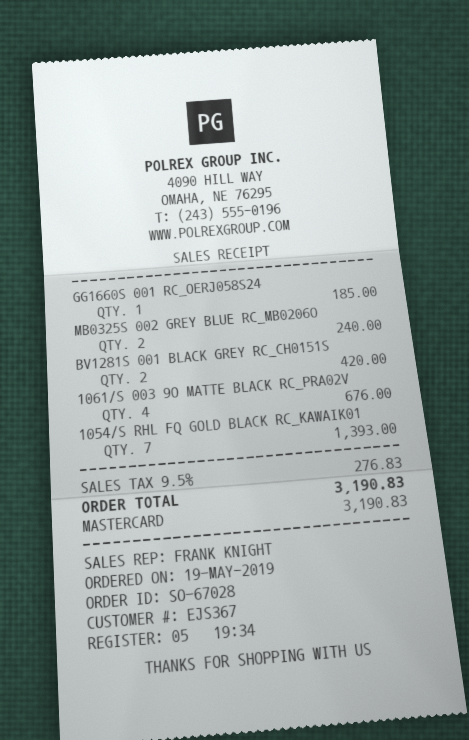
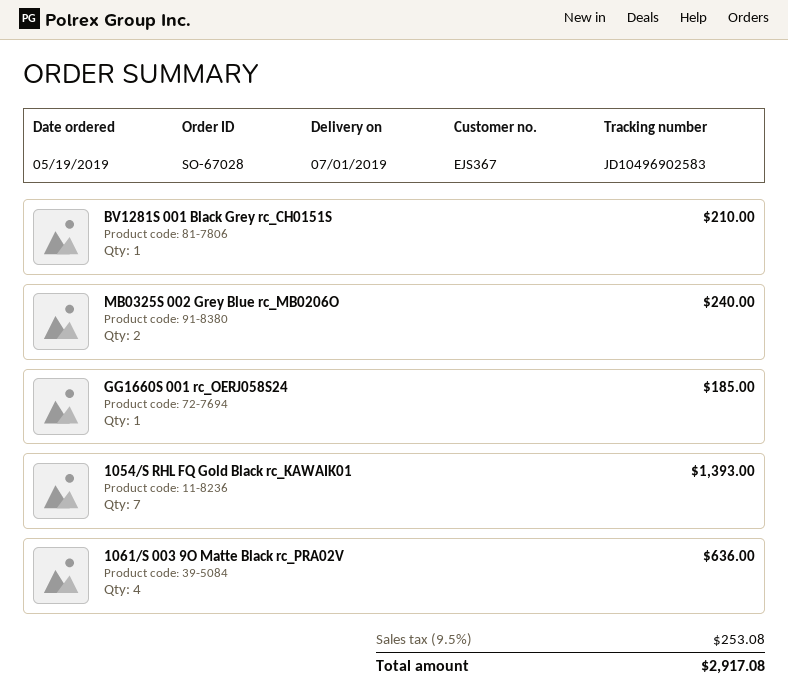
BV1281S 001 BLACK GREY RC_CH0151S: 2 for 420.00 -> 1 for 210.00
1061/S 003 9O MATTE BLACK RC_PRA02V: 4 for 676.00 -> 4 for 636.00
tax: 9.5% = 276.83 -> 9.5% = 253.08
total: 3190.83 -> 2917.08

